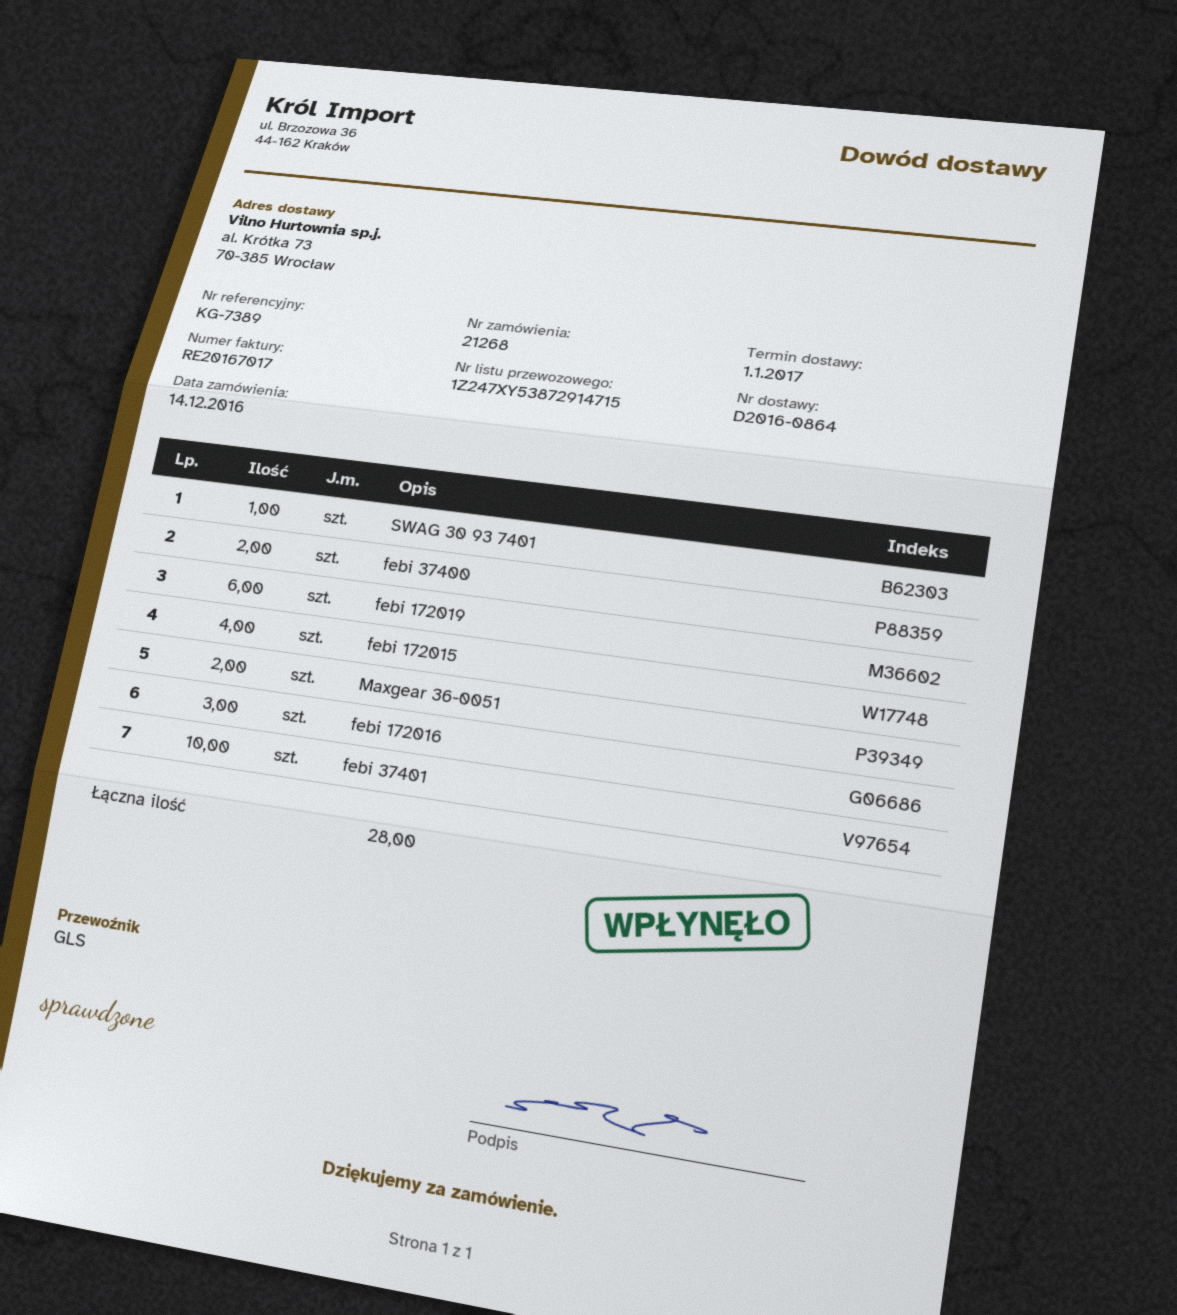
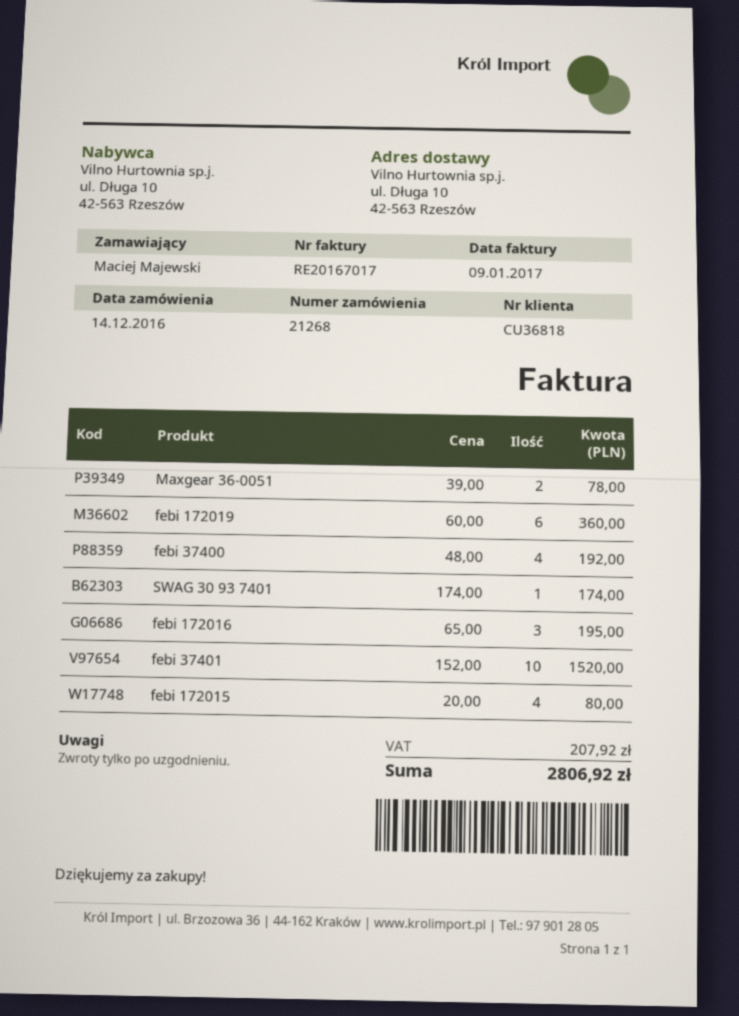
ship to: al. Krótka 73, 70-385 Wrocław -> ul. Długa 10, 42-563 Rzeszów
febi 37400: 2 -> 4

